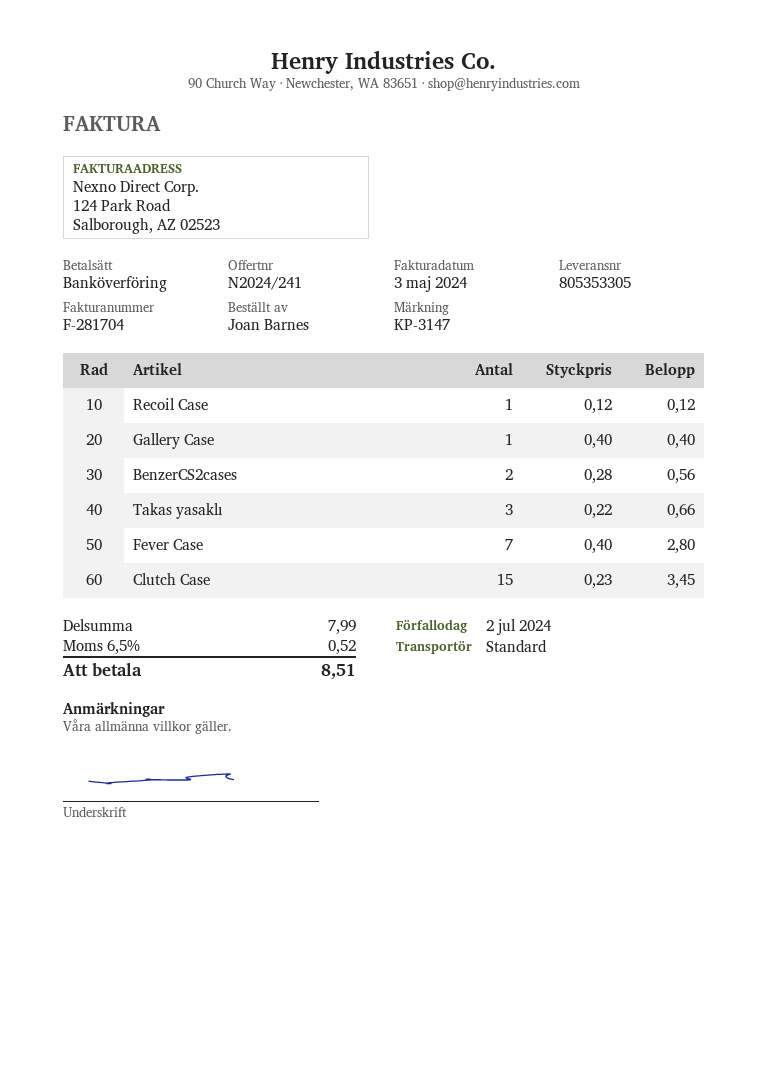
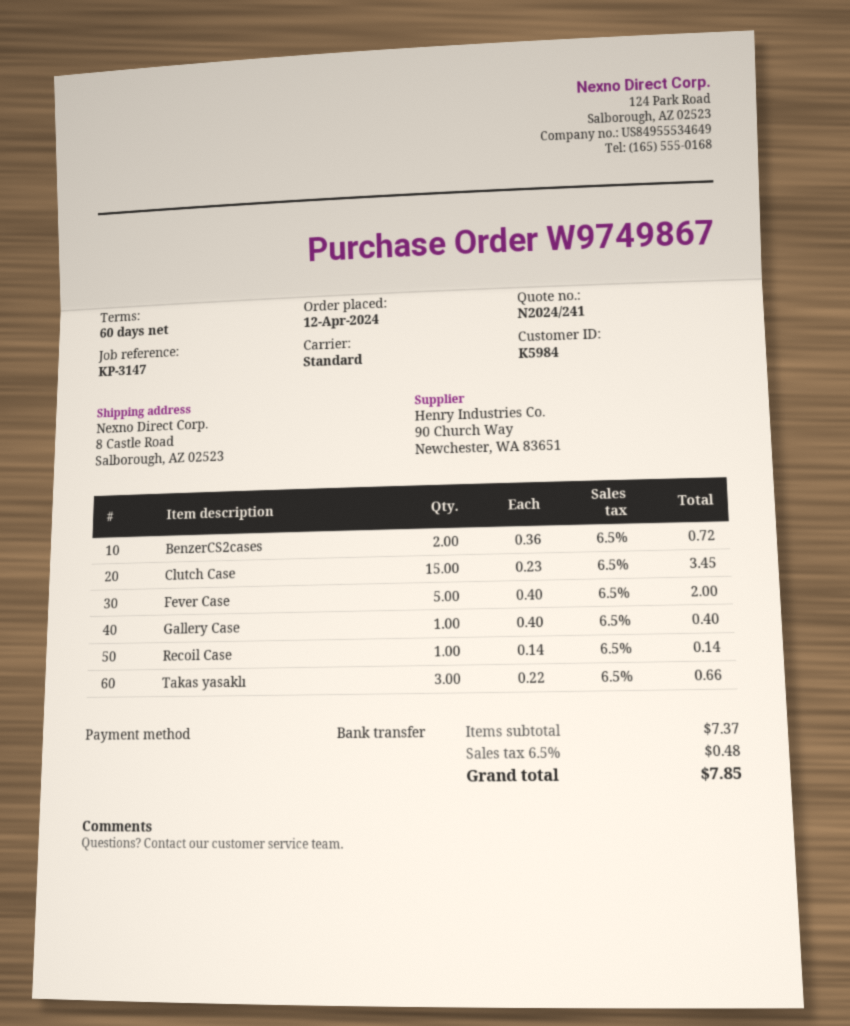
Recoil Case: 1 x 0.12 = 0.12 -> 1 x 0.14 = 0.14
BenzerCS2cases: 2 x 0.28 = 0.56 -> 2 x 0.36 = 0.72
Fever Case: 7 x 0.40 = 2.80 -> 5 x 0.40 = 2.00
subtotal: 7.99 -> 7.37
tax: 6.5% = 0.52 -> 6.5% = 0.48
total: 8.51 -> 7.85

